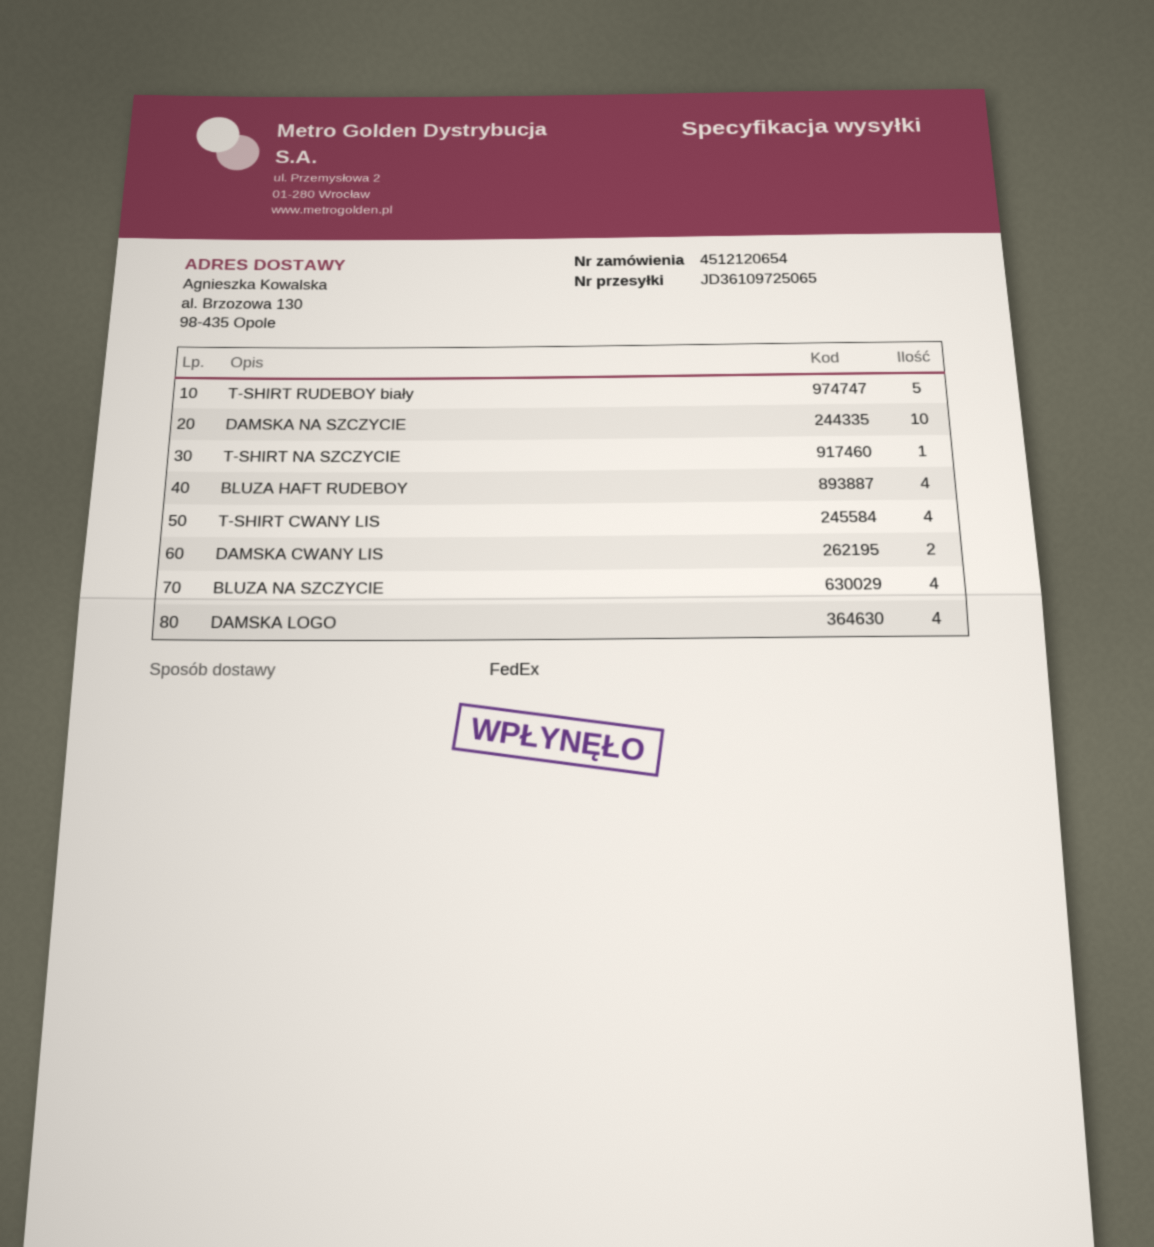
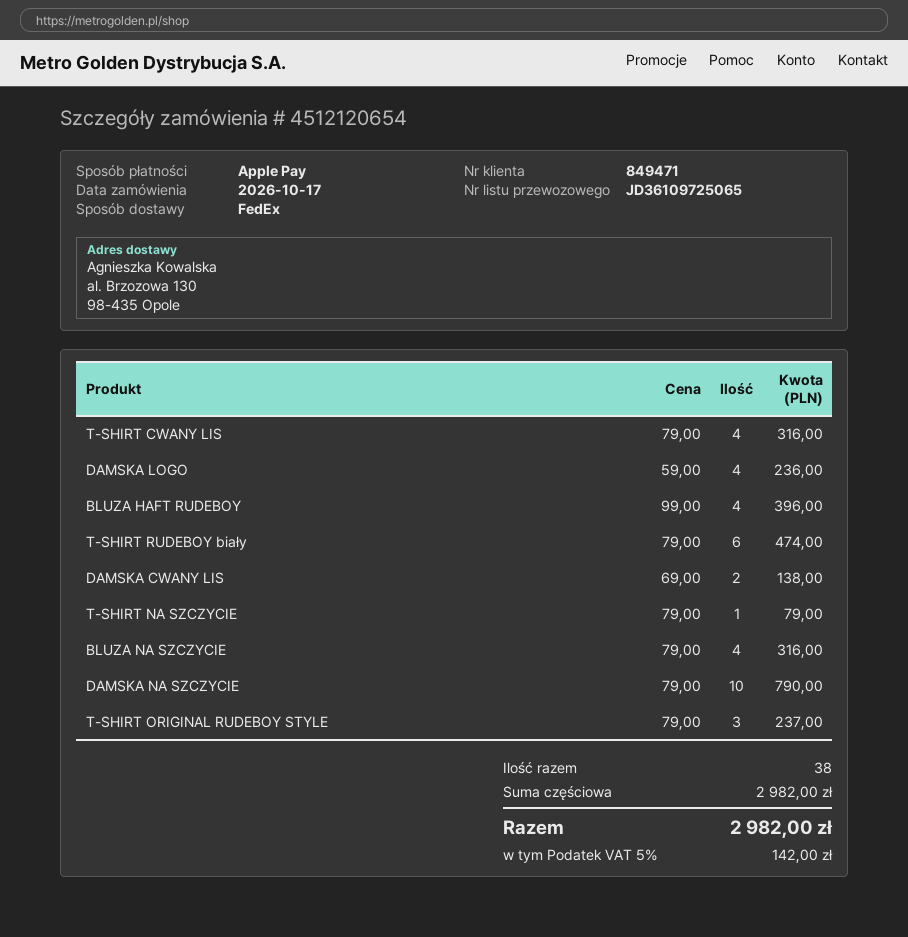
T-SHIRT RUDEBOY biały: 5 -> 6
T-SHIRT ORIGINAL RUDEBOY STYLE: none -> 3

